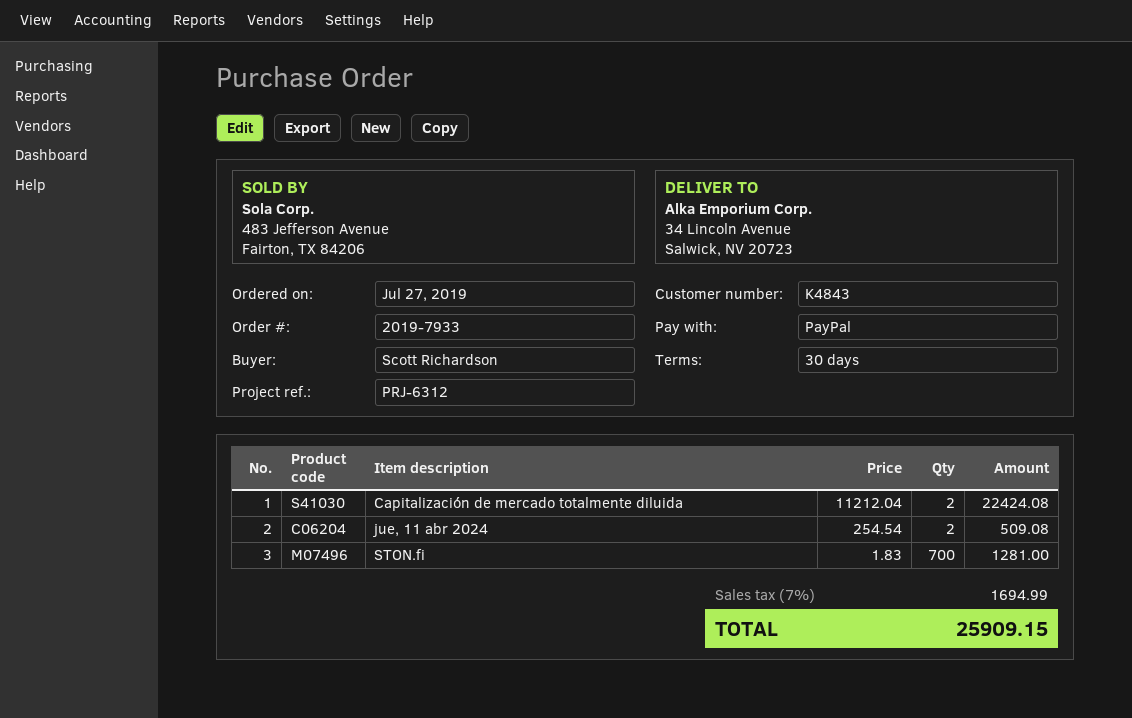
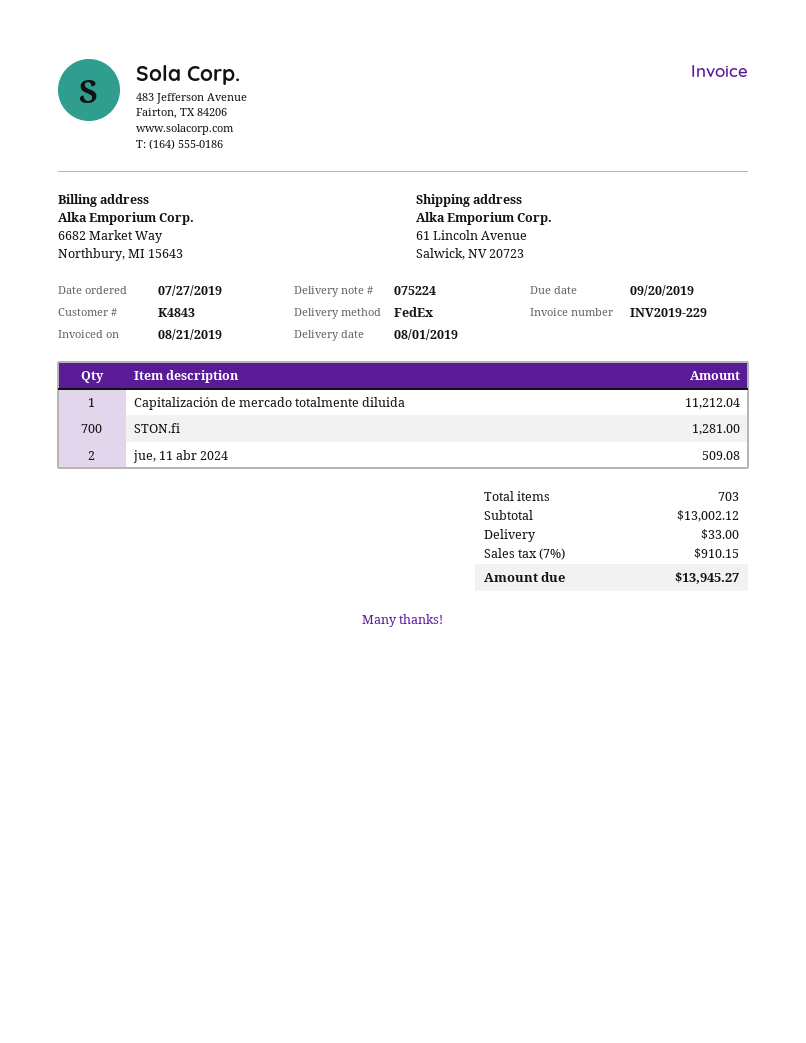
ship to: 34 Lincoln Avenue, Salwick, NV 20723 -> 61 Lincoln Avenue, Salwick, NV 20723
Capitalización de mercado totalmente diluida: 2 for 22424.08 -> 1 for 11212.04
shipping: none -> 33.00
tax: 7% = 1694.99 -> 7% = 910.15
total: 25909.15 -> 13945.27

